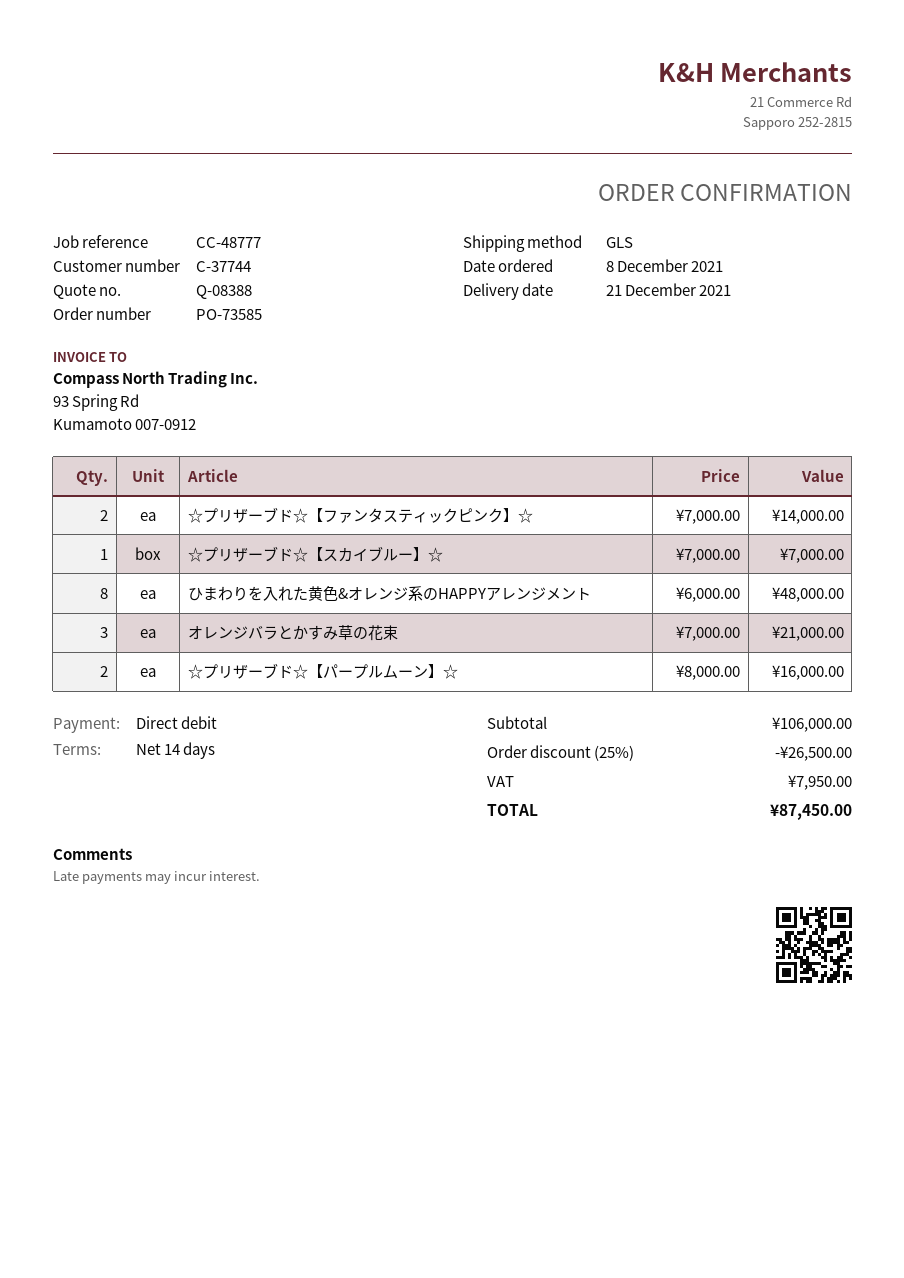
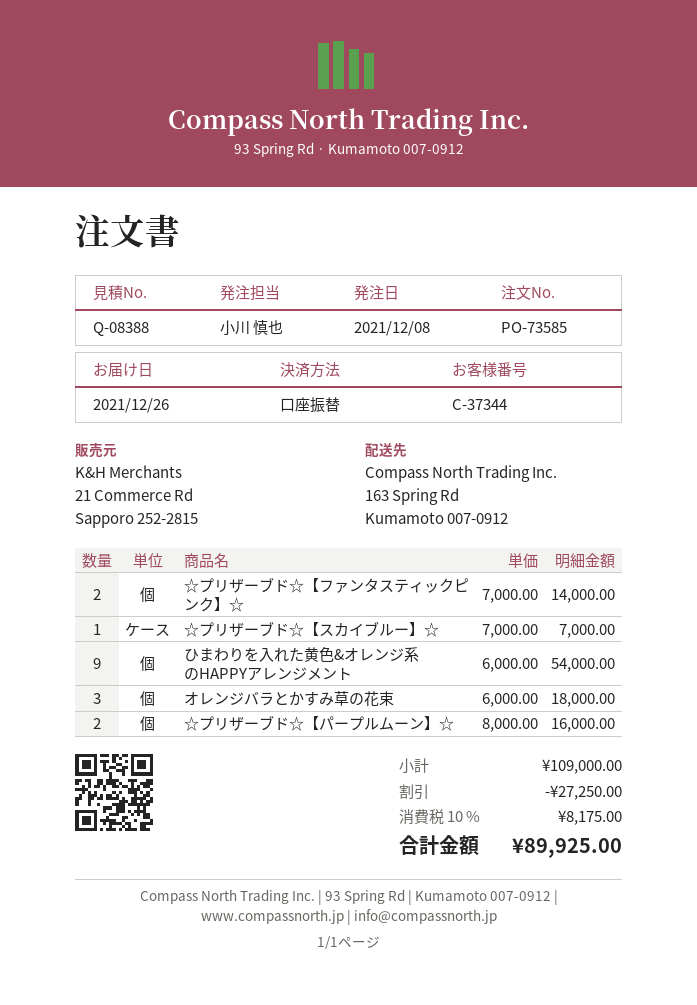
delivery date: 2021-12-21 -> 2021-12-26
customer number: C-37744 -> C-37344
ひまわりを入れた黄色&オレンジ系のHAPPYアレンジメント: 8 x 6000.00 = 48000.00 -> 9 x 6000.00 = 54000.00
オレンジバラとかすみ草の花束: 3 x 7000.00 = 21000.00 -> 3 x 6000.00 = 18000.00
subtotal: 106000.00 -> 109000.00
discount: 26500.00 -> 27250.00
tax: 7950.00 -> 8175.00
total: 87450.00 -> 89925.00

